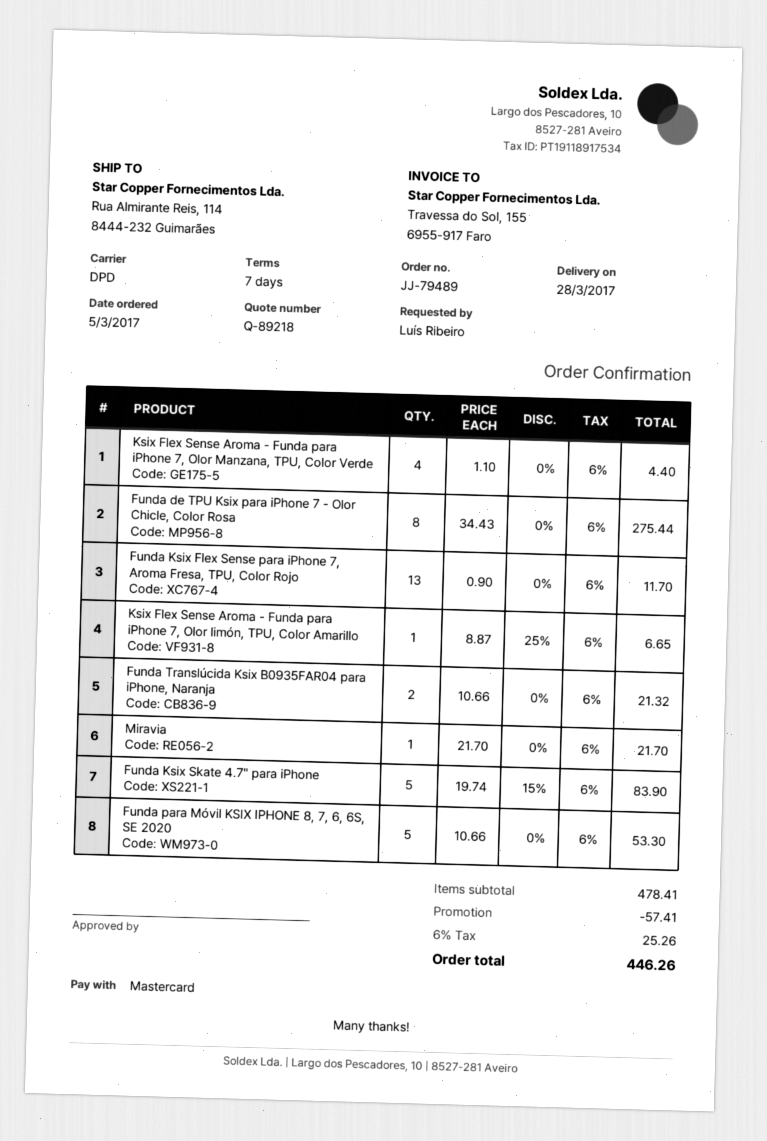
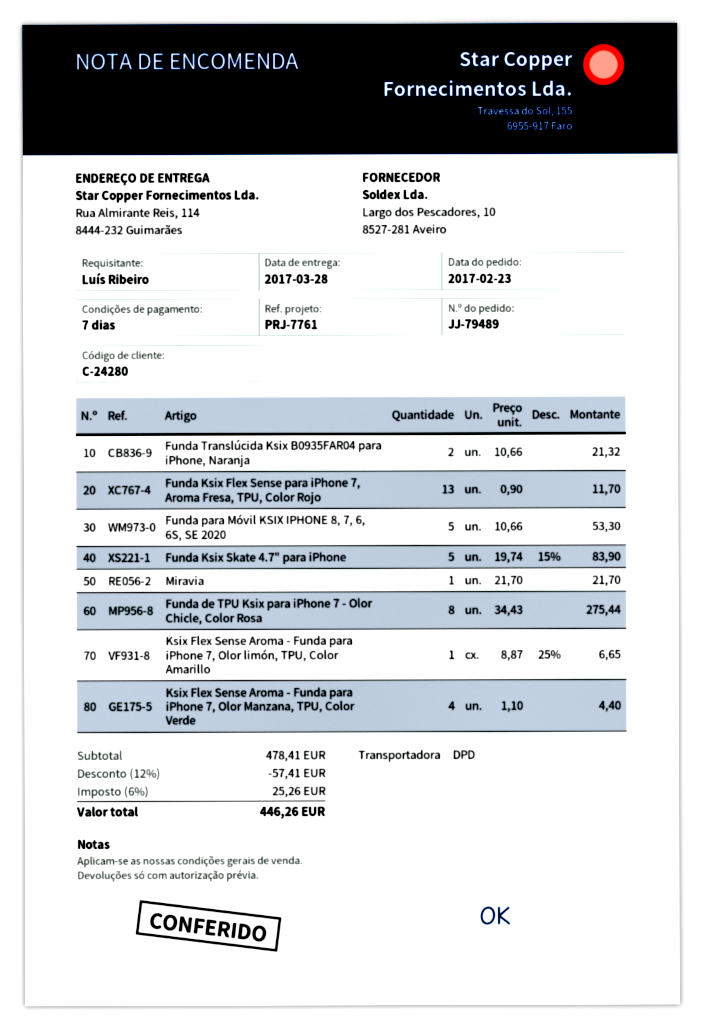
order date: 2017-03-05 -> 2017-02-23

